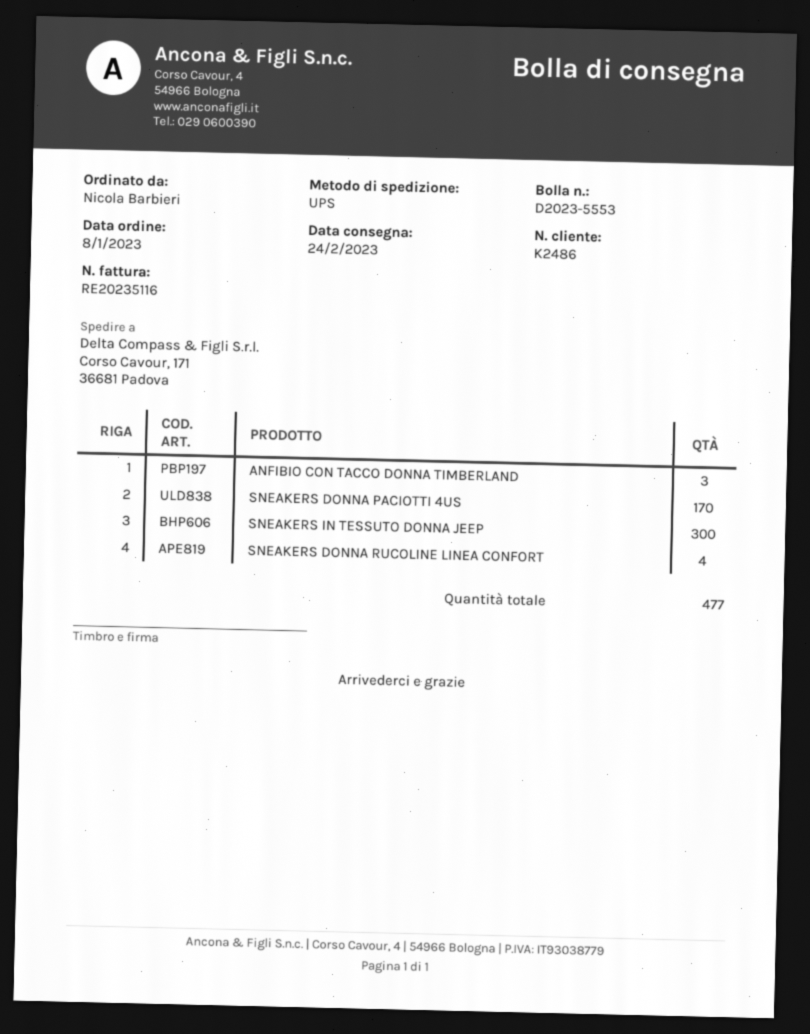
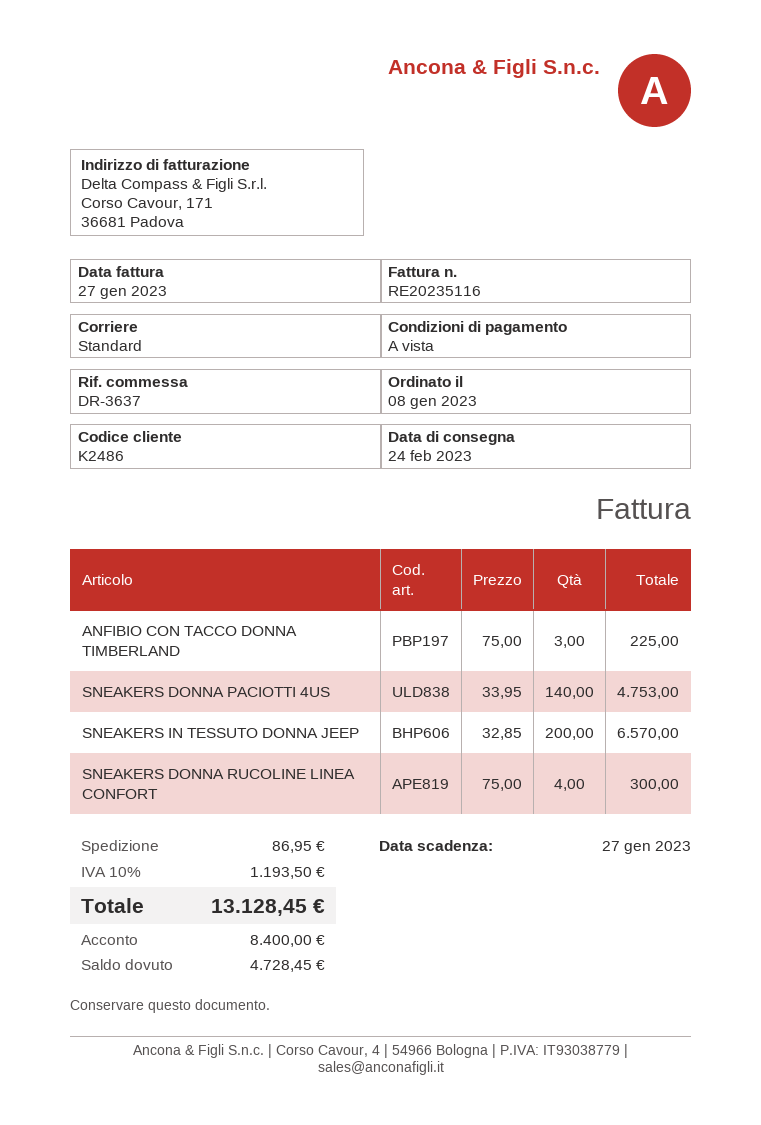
shipping method: UPS -> standard
SNEAKERS DONNA PACIOTTI 4US: 170 -> 140
SNEAKERS IN TESSUTO DONNA JEEP: 300 -> 200

